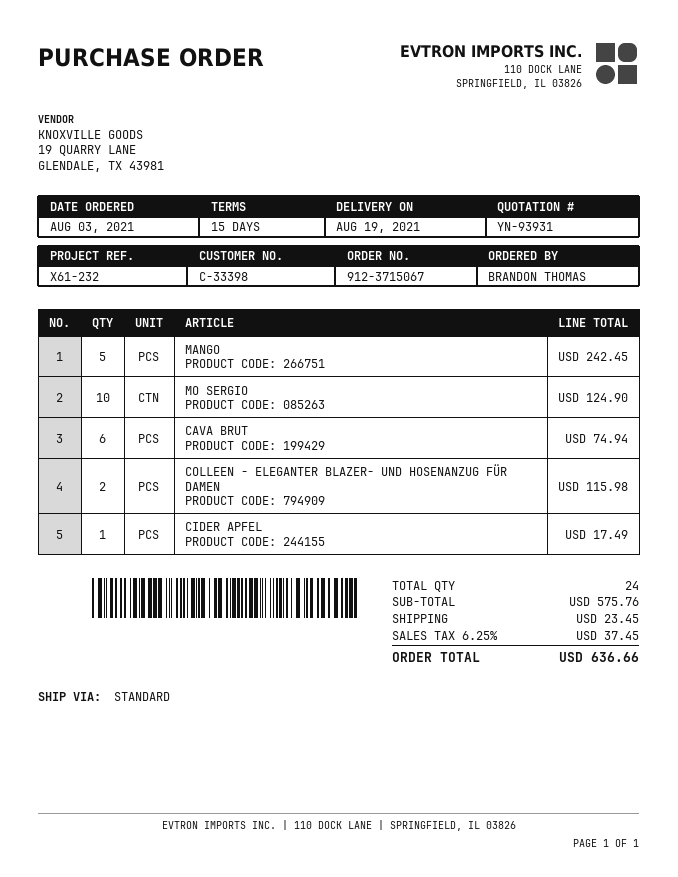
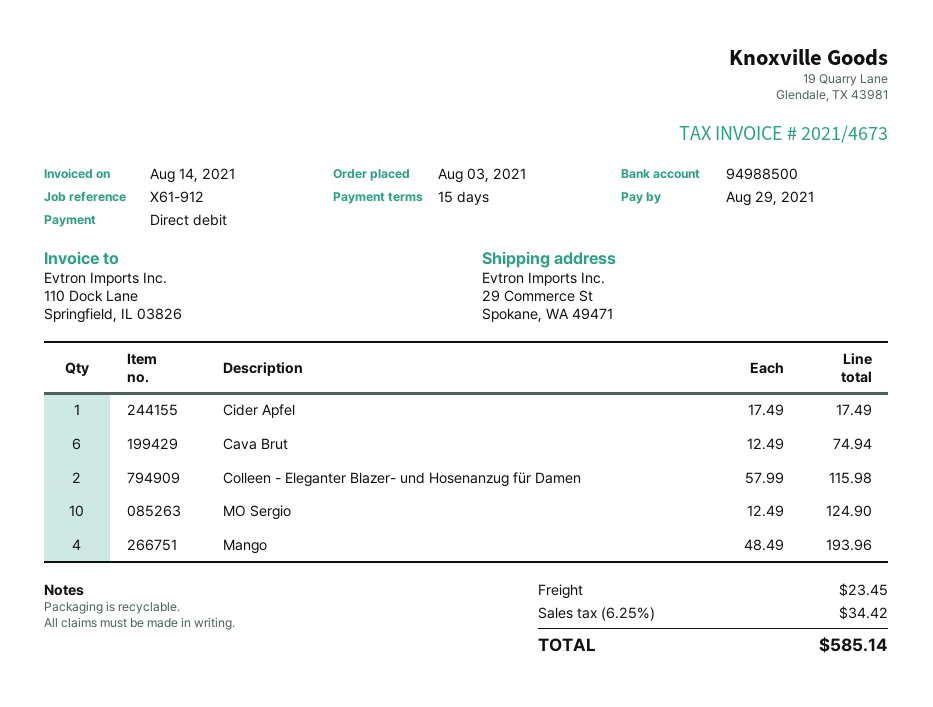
reference: X61-232 -> X61-912
MANGO: 5 for 242.45 -> 4 for 193.96
tax: 6.25% = 37.45 -> 6.25% = 34.42
total: 636.66 -> 585.14

